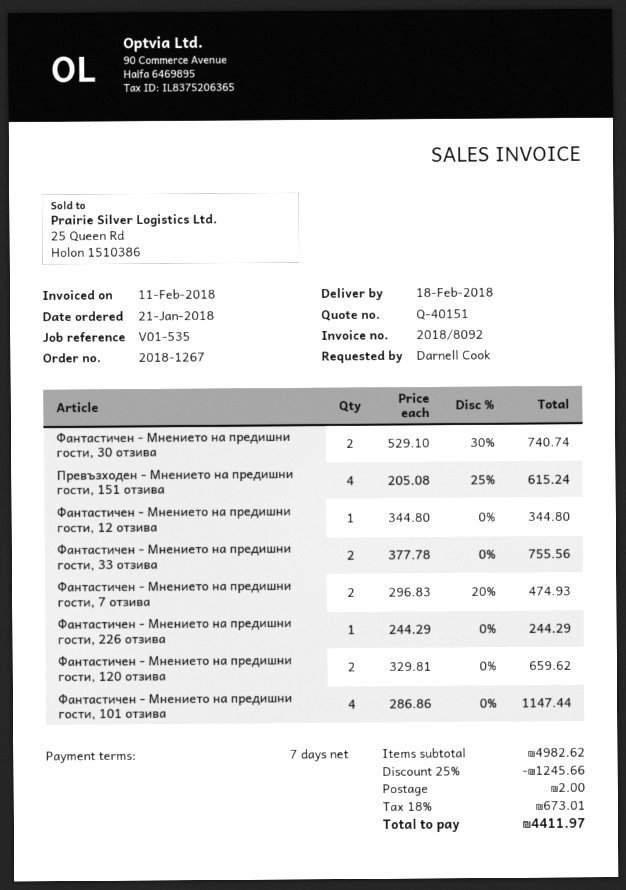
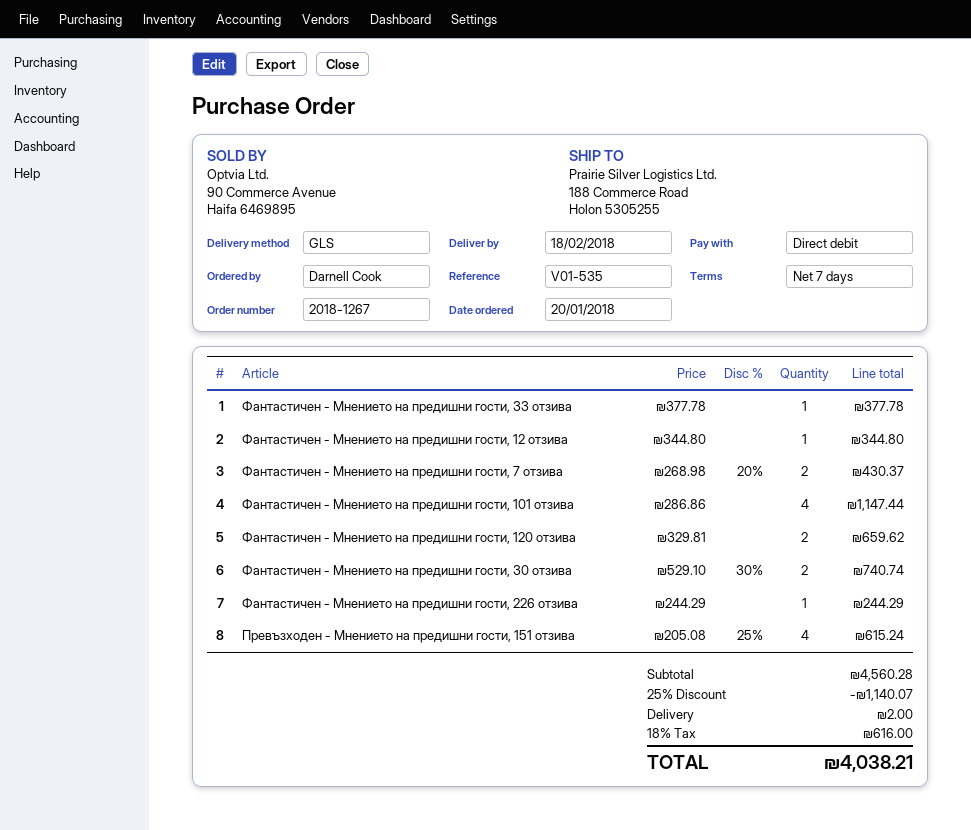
order date: 2018-01-21 -> 2018-01-20
Фантастичен - Мнението на предишни гости, 33 отзива: 2 x 377.78 = 755.56 -> 1 x 377.78 = 377.78
Фантастичен - Мнението на предишни гости, 7 отзива: 2 x 296.83 - 20% = 474.93 -> 2 x 268.98 - 20% = 430.37
subtotal: 4982.62 -> 4560.28
discount: 25% = 1245.66 -> 25% = 1140.07
tax: 18% = 673.01 -> 18% = 616.00
total: 4411.97 -> 4038.21

